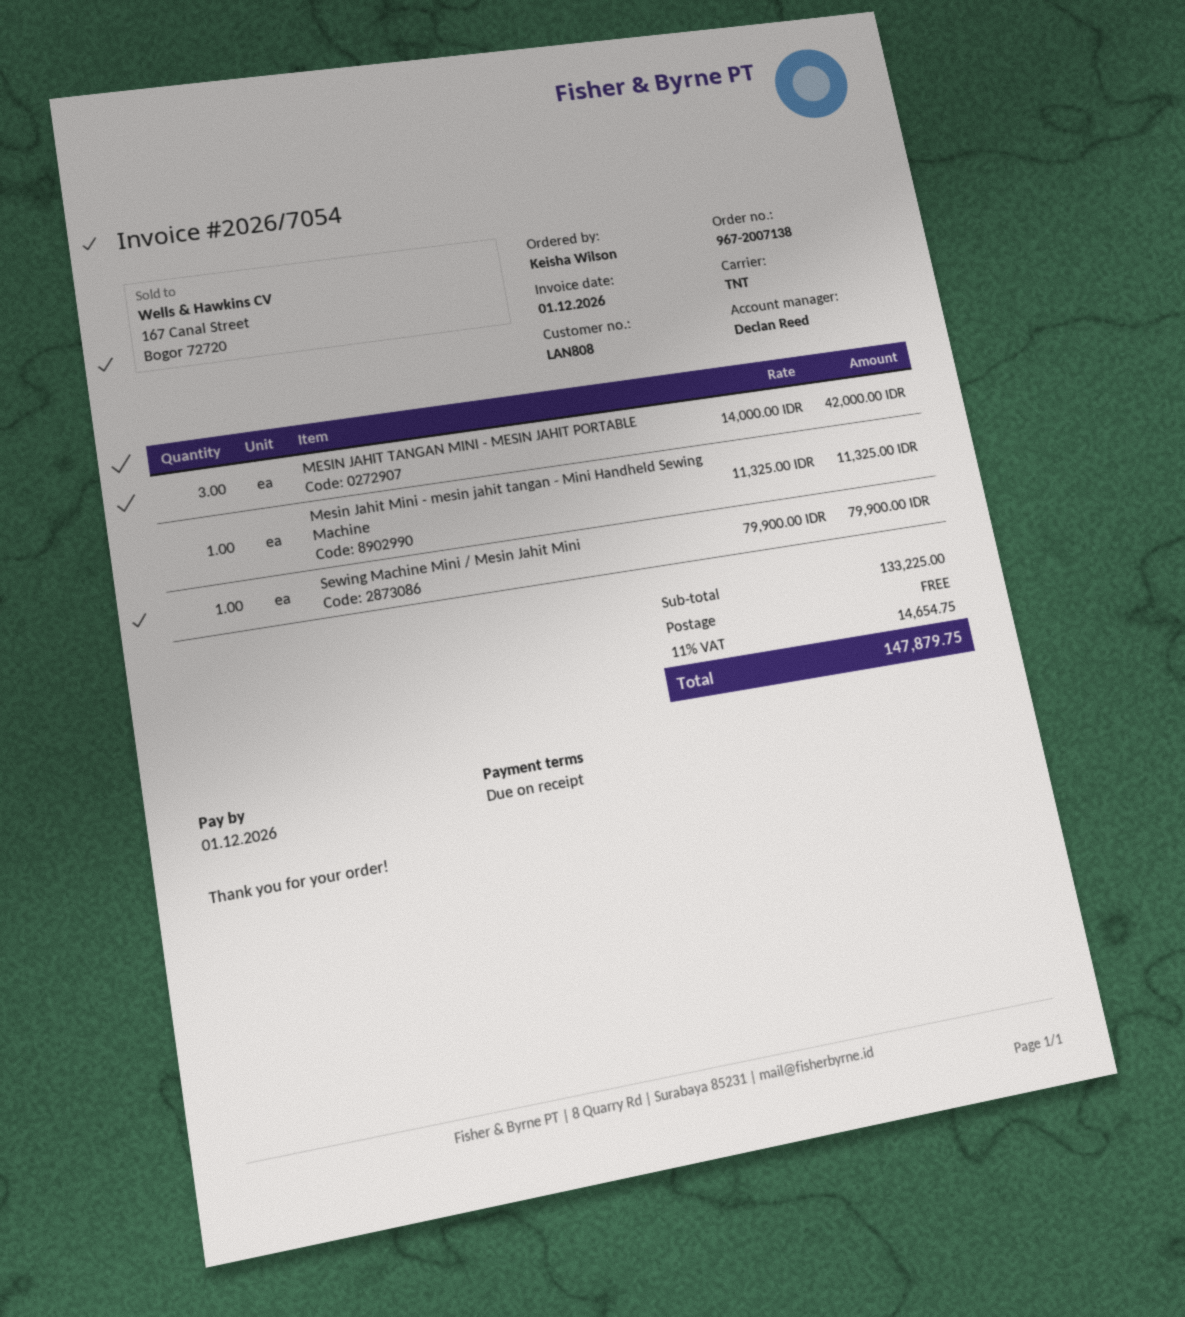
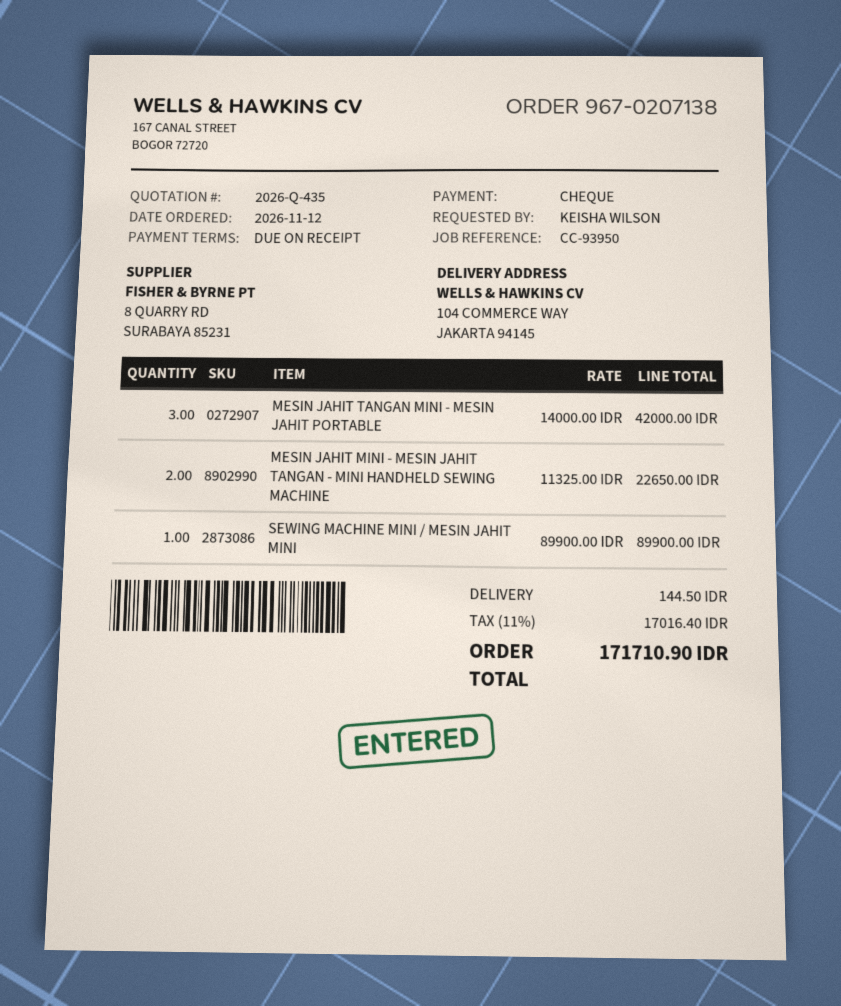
order number: 967-2007138 -> 967-0207138
Mesin Jahit Mini - mesin jahit tangan - Mini Handheld Sewing Machine: 1 x 11325.00 = 11325.00 -> 2 x 11325.00 = 22650.00
Sewing Machine Mini / Mesin Jahit Mini: 1 x 79900.00 = 79900.00 -> 1 x 89900.00 = 89900.00
shipping: 0.00 -> 144.50
tax: 11% = 14654.75 -> 11% = 17016.40
total: 147879.75 -> 171710.90

